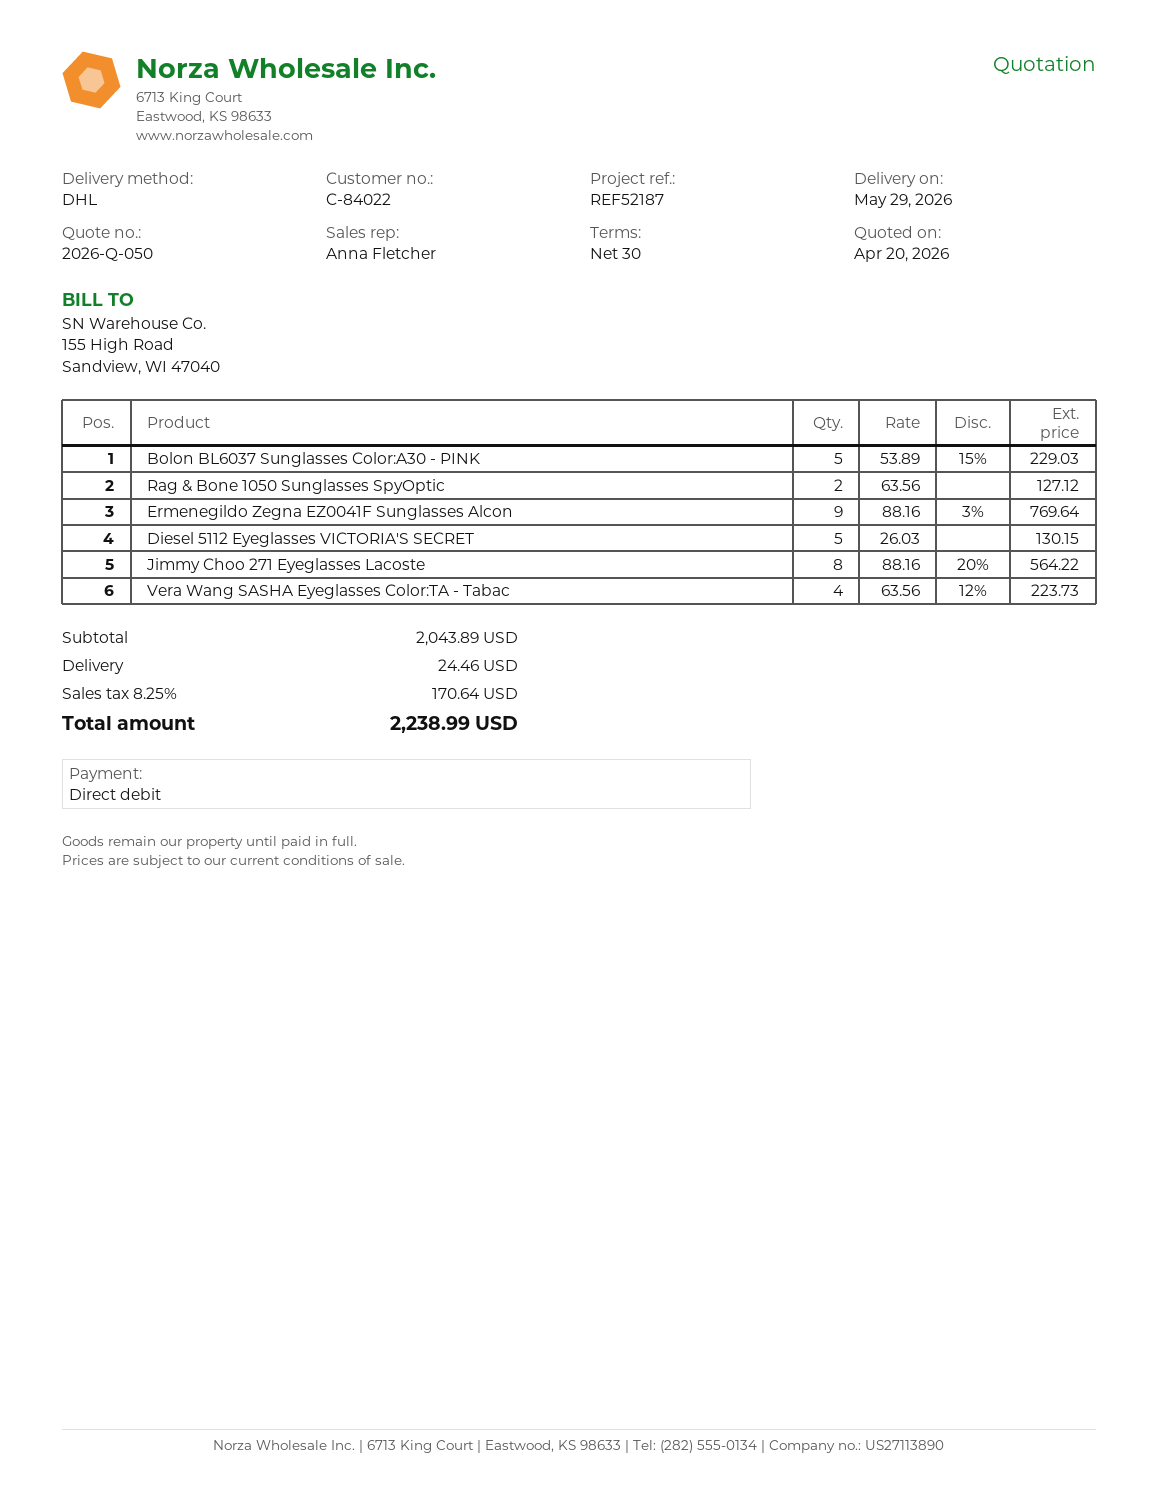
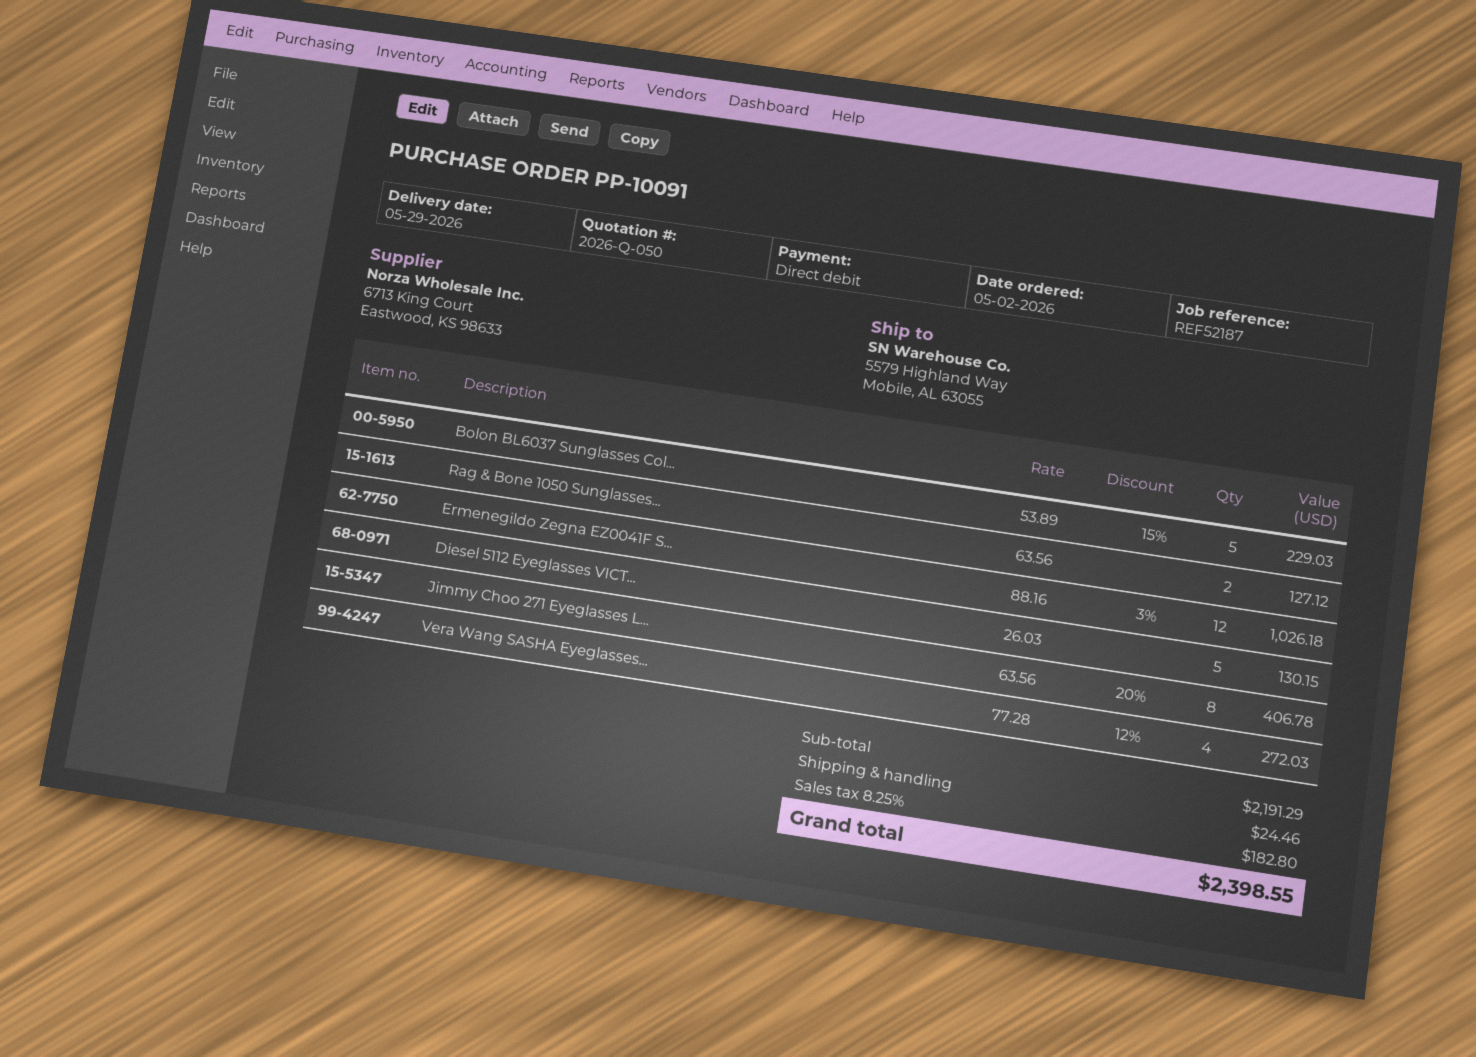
Ermenegildo Zegna EZ0041F Sunglasses Alcon: 9 x 88.16 - 3% = 769.64 -> 12 x 88.16 - 3% = 1026.18
Jimmy Choo 271 Eyeglasses Lacoste: 8 x 88.16 - 20% = 564.22 -> 8 x 63.56 - 20% = 406.78
Vera Wang SASHA Eyeglasses Color:TA - Tabac: 4 x 63.56 - 12% = 223.73 -> 4 x 77.28 - 12% = 272.03
subtotal: 2043.89 -> 2191.29
tax: 8.25% = 170.64 -> 8.25% = 182.80
total: 2238.99 -> 2398.55

